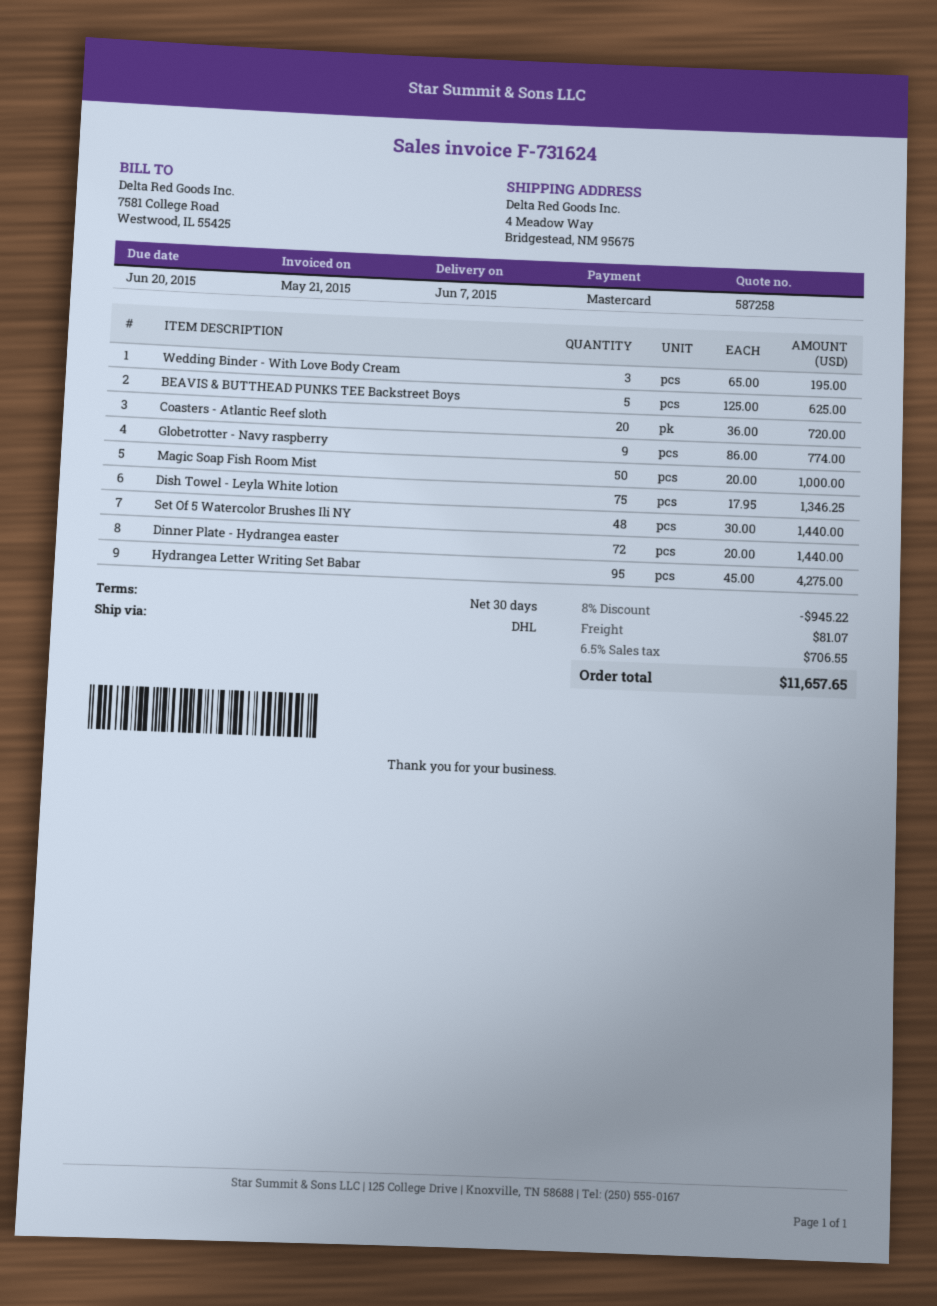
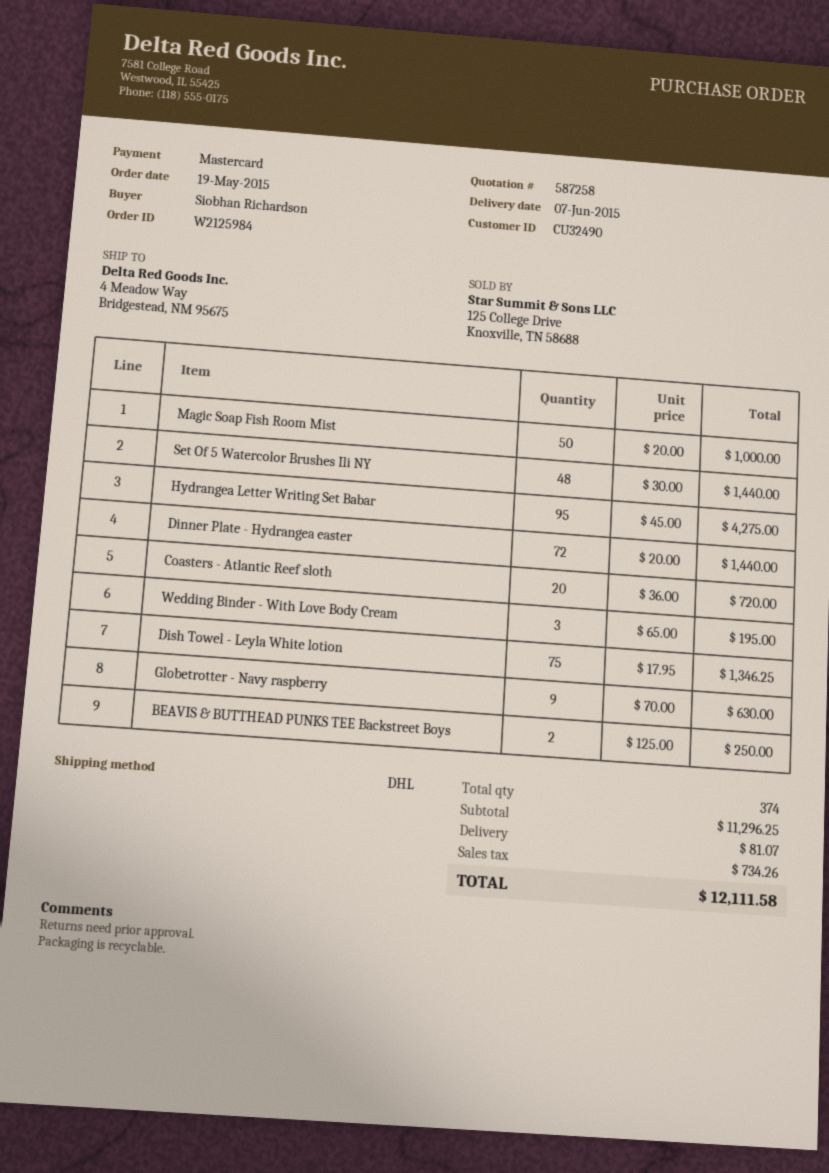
BEAVIS & BUTTHEAD PUNKS TEE Backstreet Boys: 5 x 125.00 = 625.00 -> 2 x 125.00 = 250.00
Globetrotter - Navy raspberry: 9 x 86.00 = 774.00 -> 9 x 70.00 = 630.00
discount: 8% = 945.22 -> none
tax: 706.55 -> 734.26
total: 11657.65 -> 12111.58

